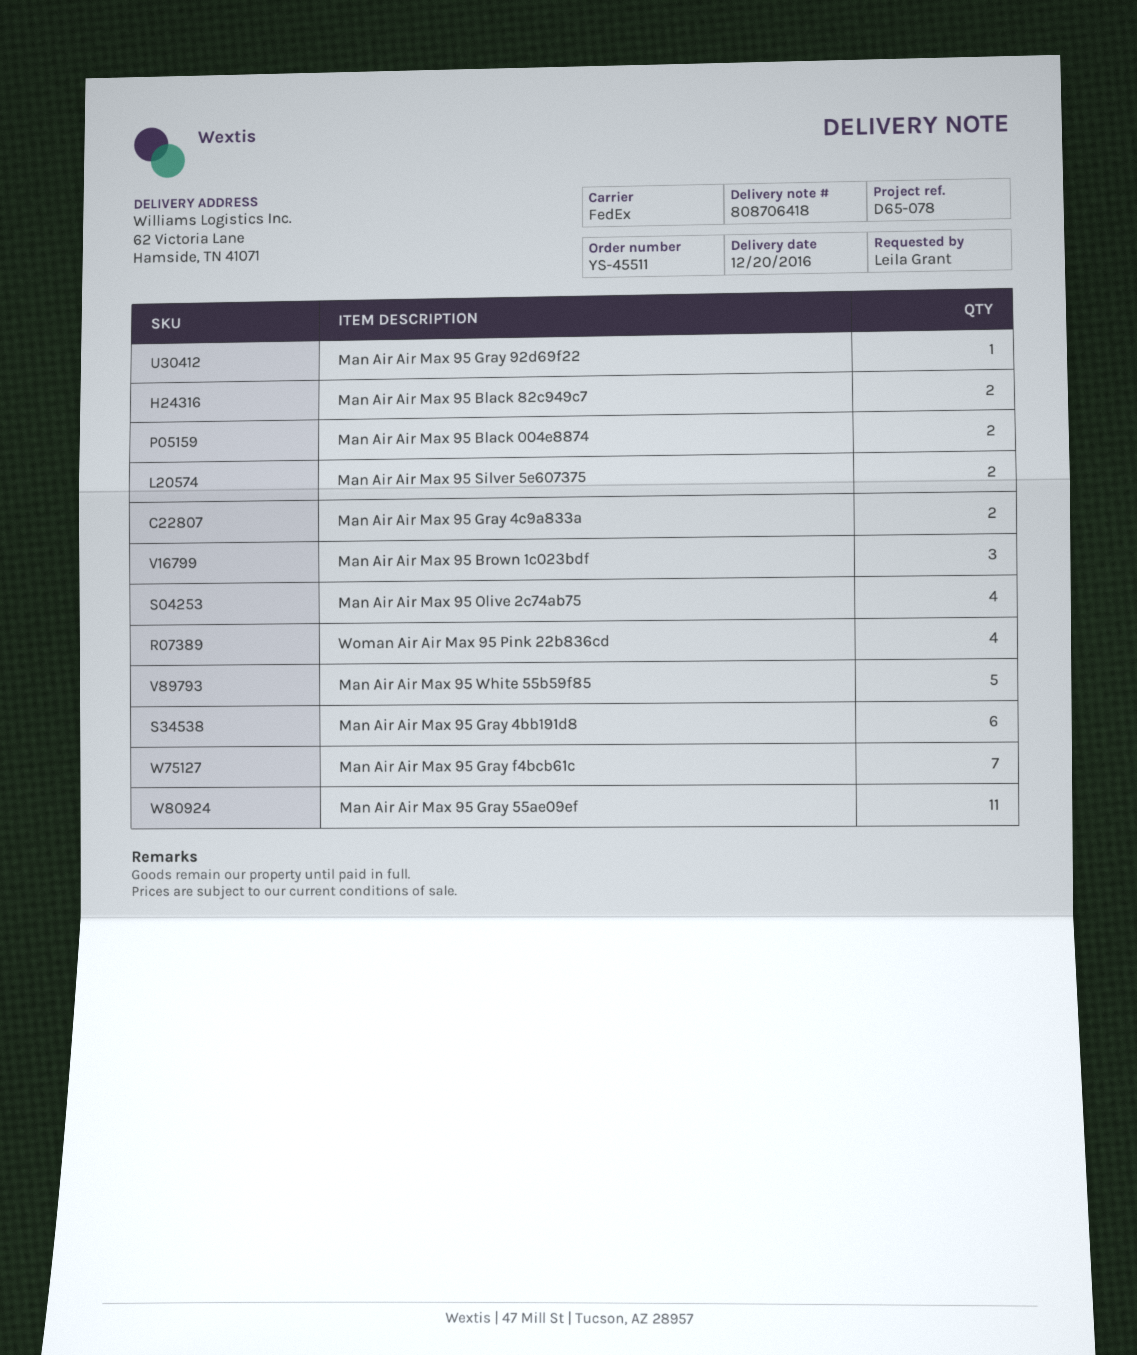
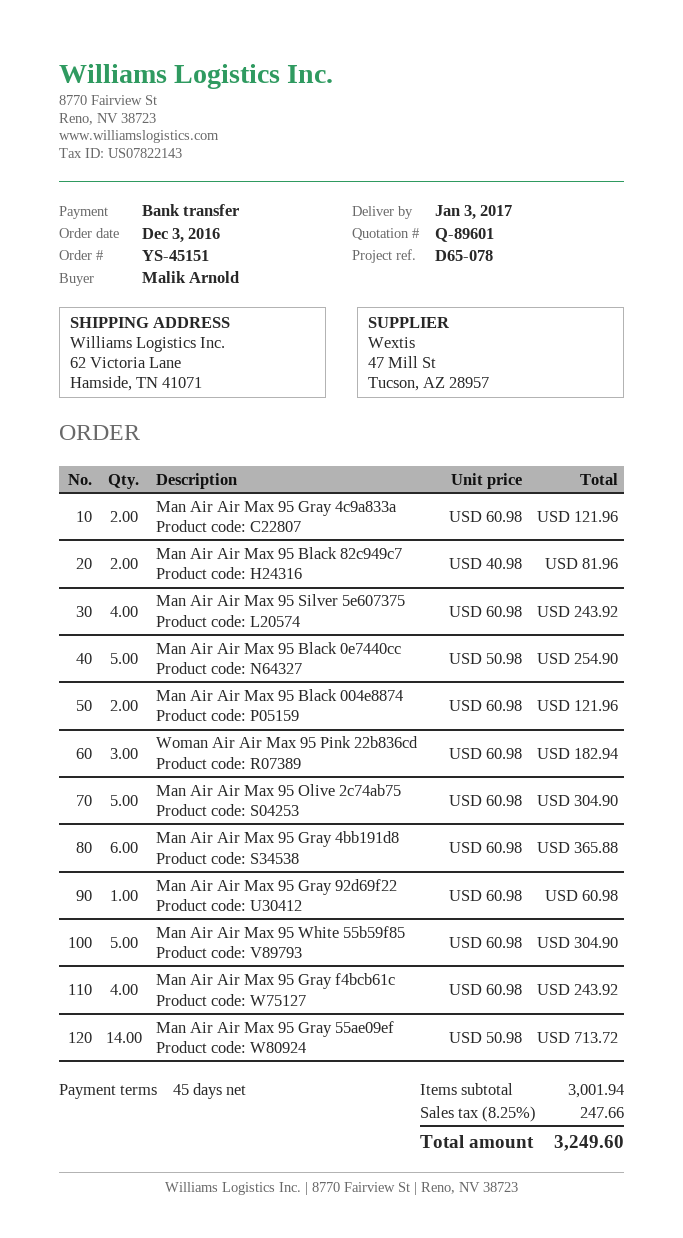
order number: YS-45511 -> YS-45151
delivery date: 2016-12-20 -> 2017-01-03
ordered by: Leila Grant -> Malik Arnold
Man Air Air Max 95 Silver 5e607375: 2 -> 4
Man Air Air Max 95 Brown 1c023bdf: 3 -> none
Man Air Air Max 95 Olive 2c74ab75: 4 -> 5
Woman Air Air Max 95 Pink 22b836cd: 4 -> 3
Man Air Air Max 95 Gray f4bcb61c: 7 -> 4
Man Air Air Max 95 Gray 55ae09ef: 11 -> 14
Man Air Air Max 95 Black 0e7440cc: none -> 5

